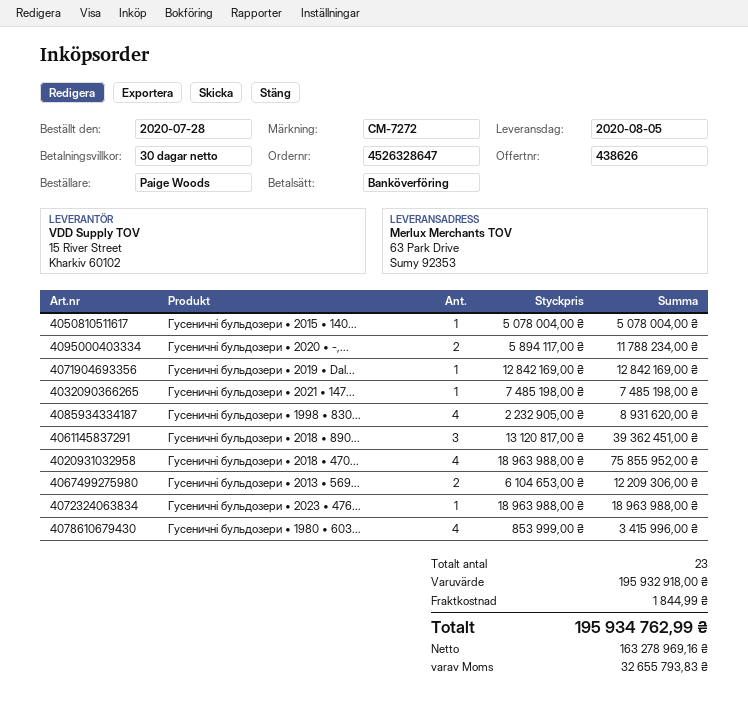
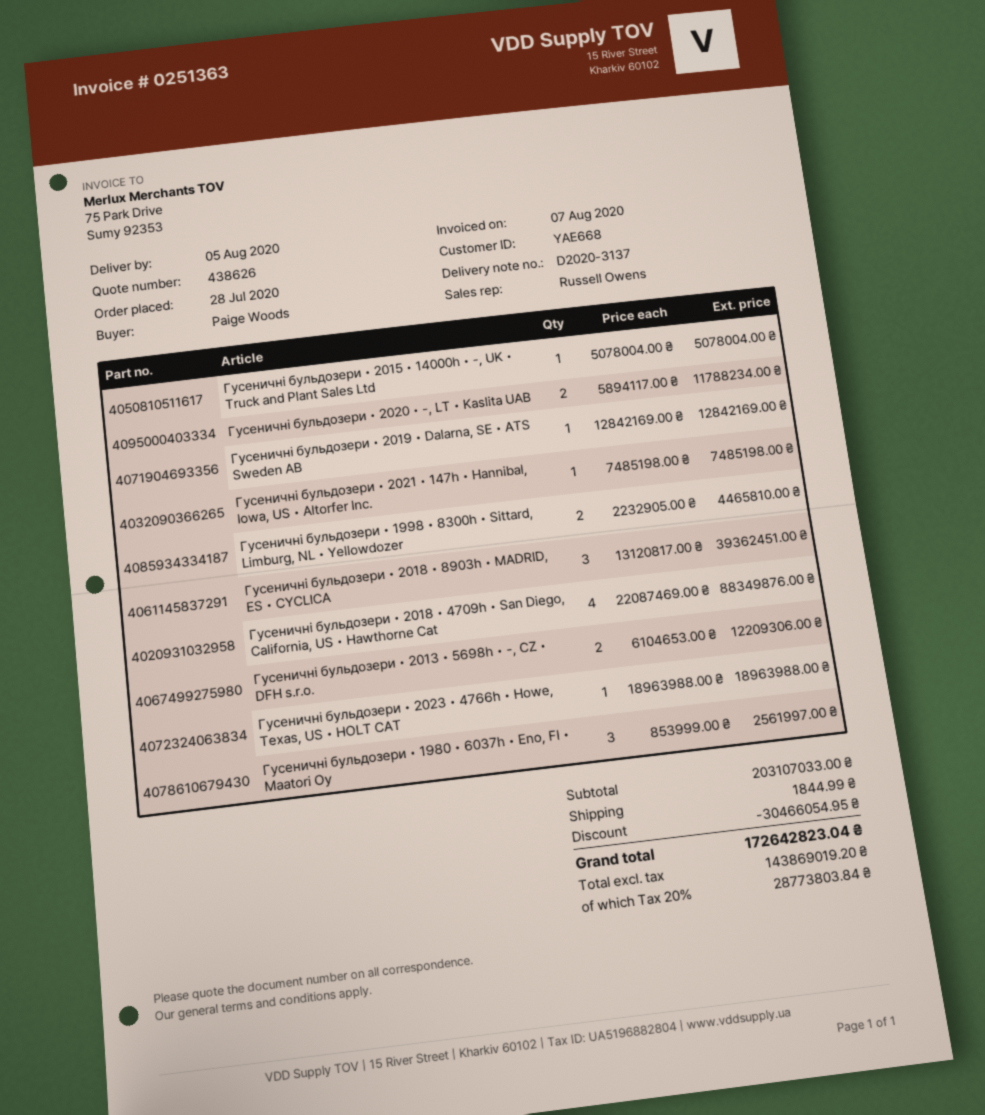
Гусеничні бульдозери • 1998 • 830...: 4 x 2232905.00 = 8931620.00 -> 2 x 2232905.00 = 4465810.00
Гусеничні бульдозери • 2018 • 470...: 4 x 18963988.00 = 75855952.00 -> 4 x 22087469.00 = 88349876.00
Гусеничні бульдозери • 1980 • 603...: 4 x 853999.00 = 3415996.00 -> 3 x 853999.00 = 2561997.00
subtotal: 195932918.00 -> 203107033.00
discount: none -> 30466054.95
net: 163278969.16 -> 143869019.20
tax: 32655793.83 -> 28773803.84
total: 195934762.99 -> 172642823.04

